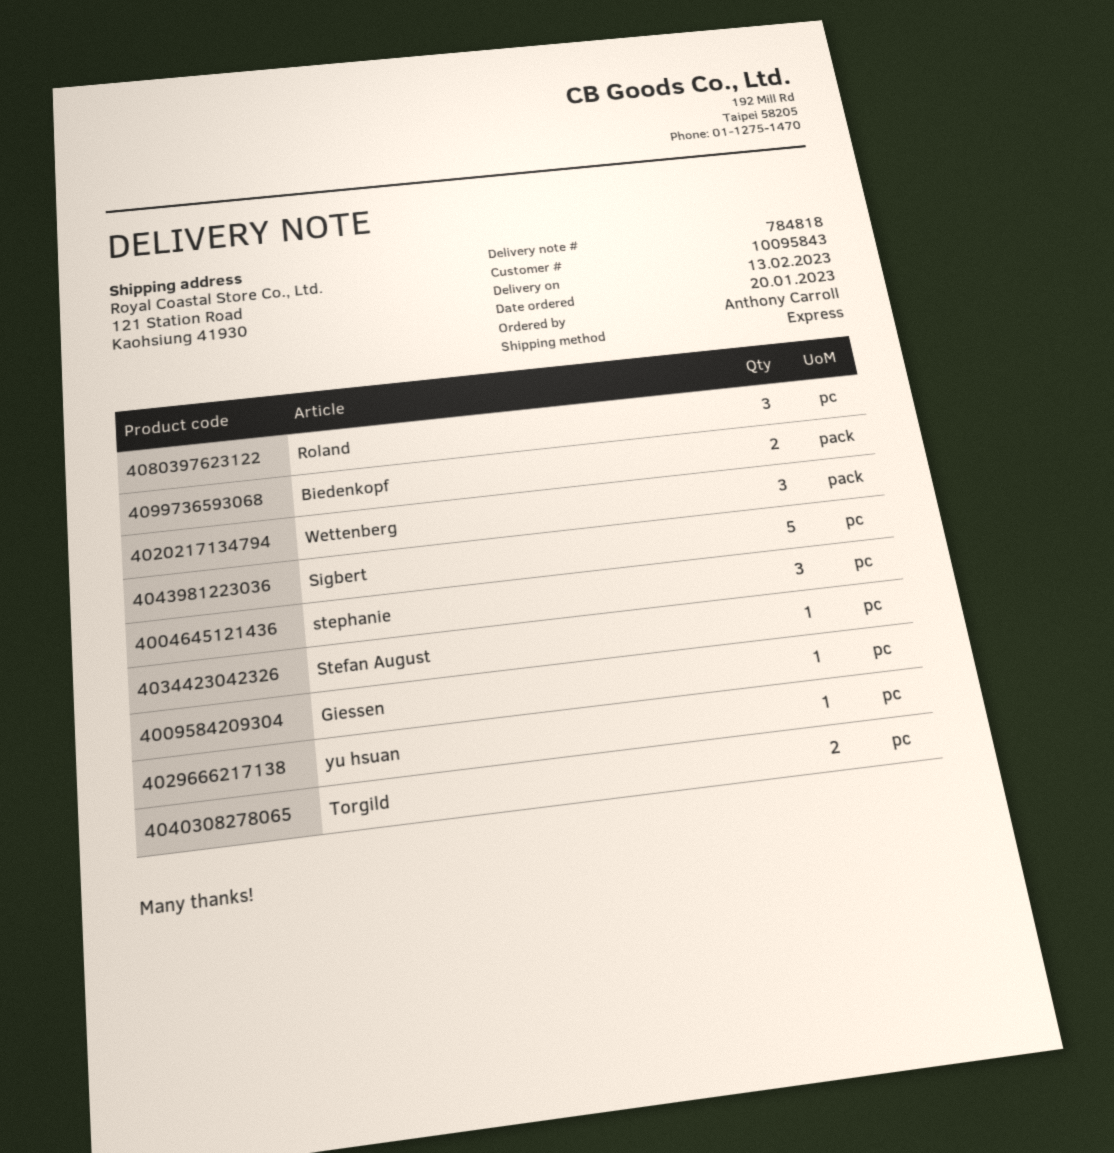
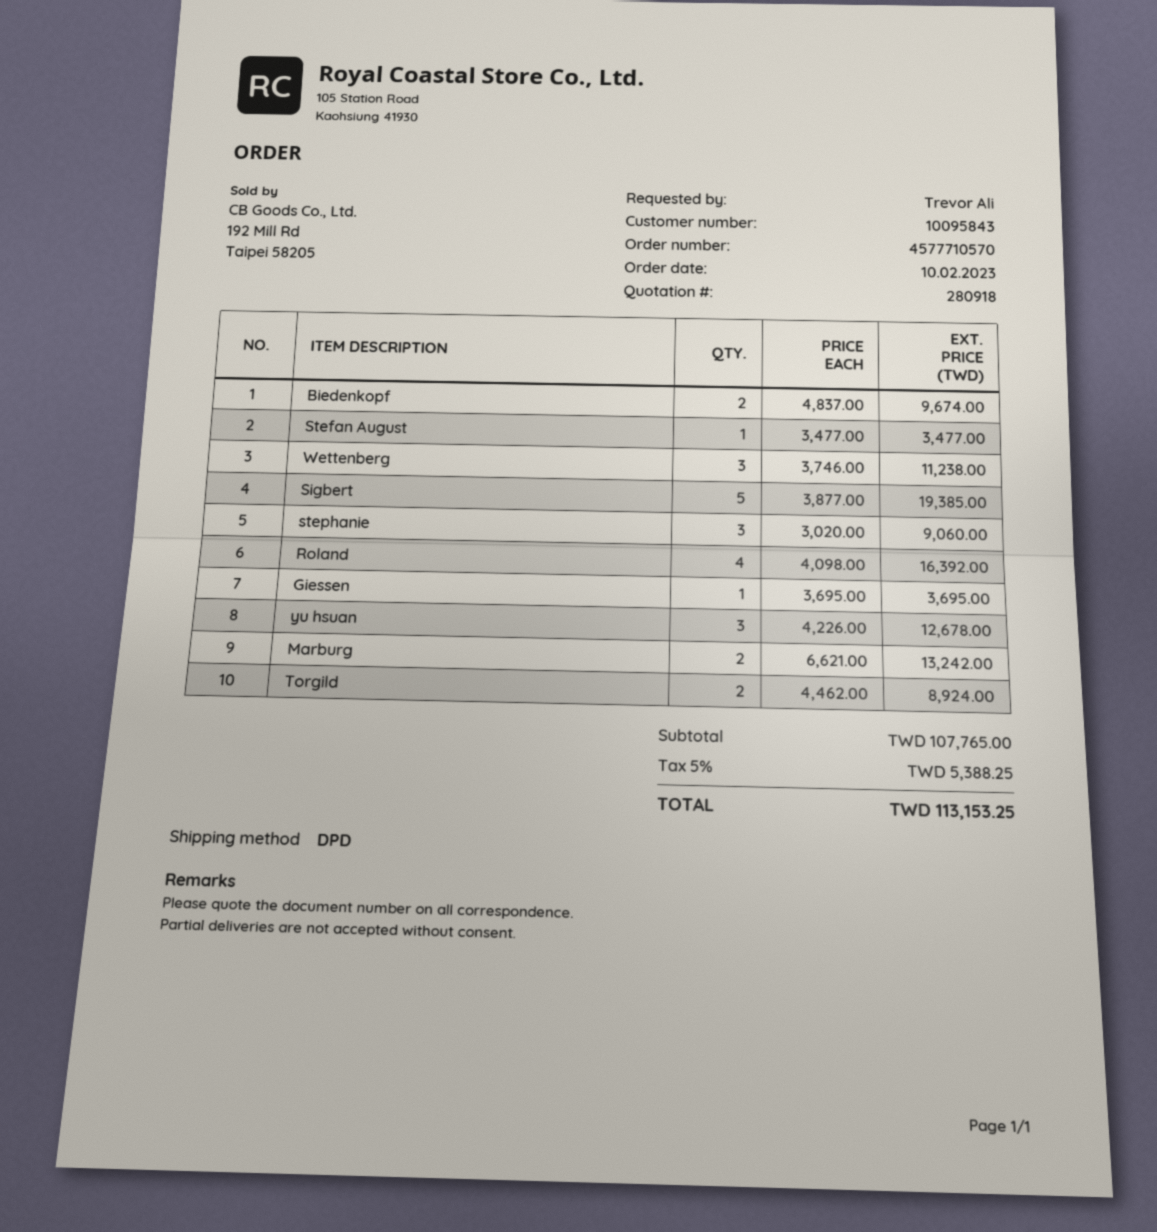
order date: 2023-01-20 -> 2023-02-10
ordered by: Anthony Carroll -> Trevor Ali
shipping method: express -> DPD
Roland: 3 -> 4
yu hsuan: 1 -> 3
Marburg: none -> 2

